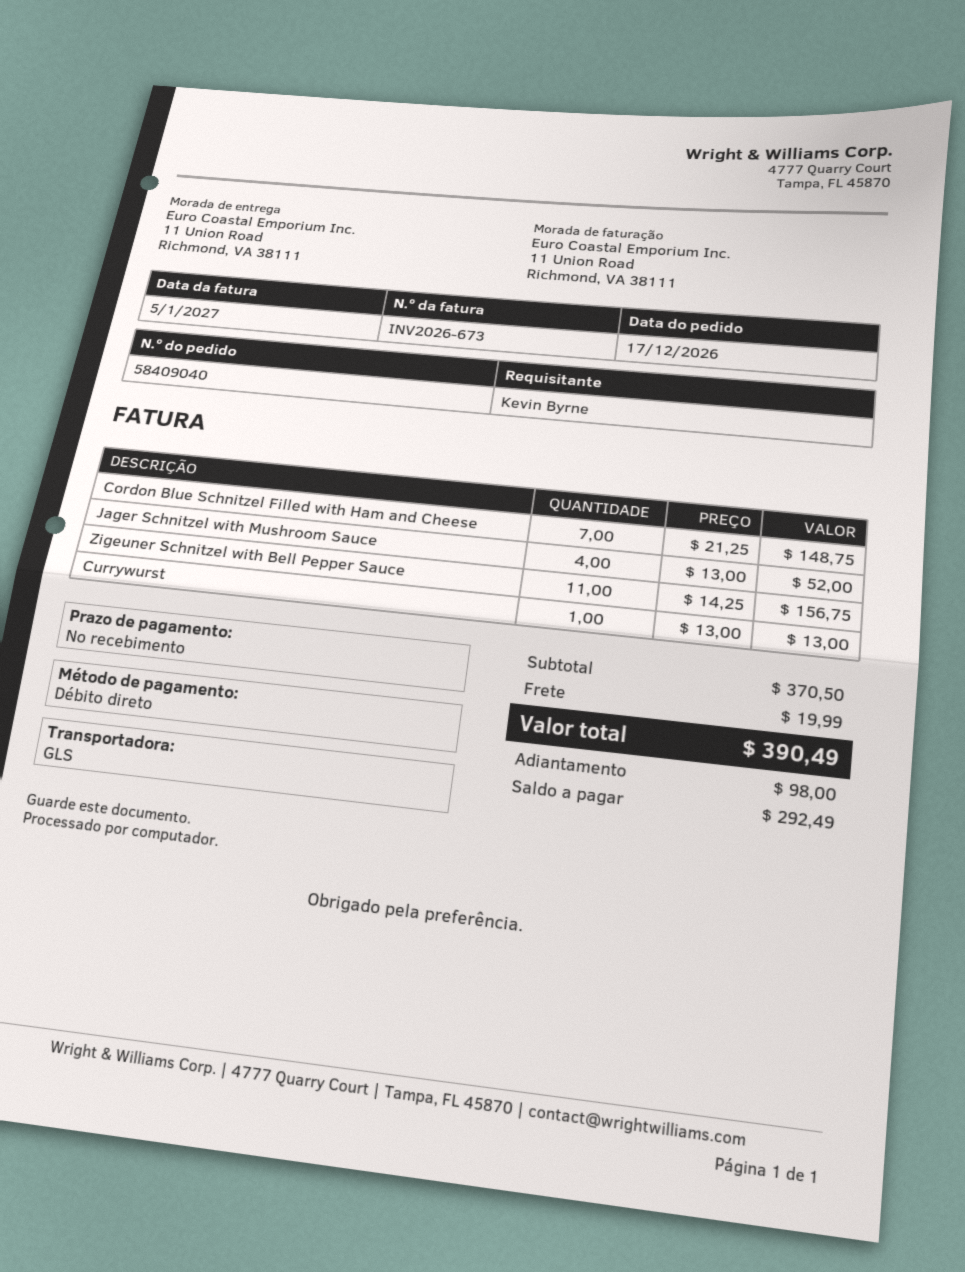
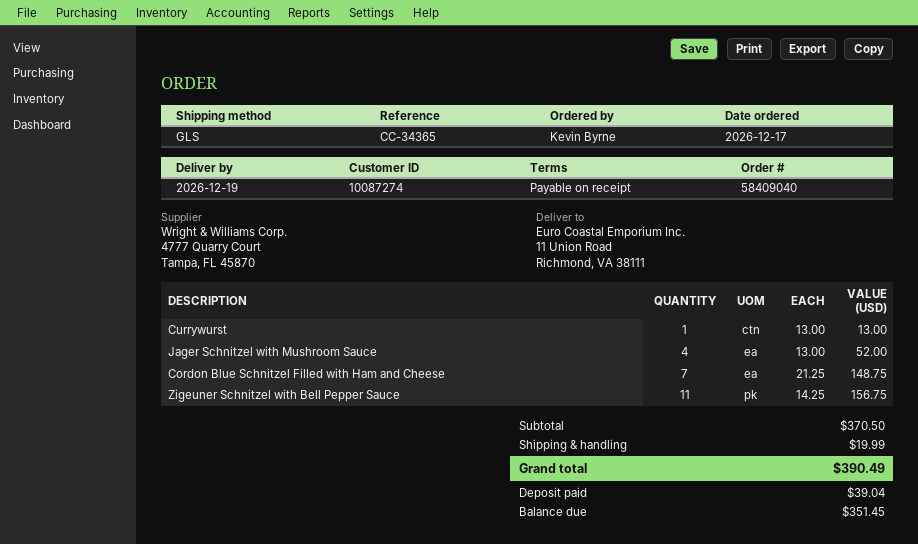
deposit: 98.00 -> 39.04
balance: 292.49 -> 351.45

